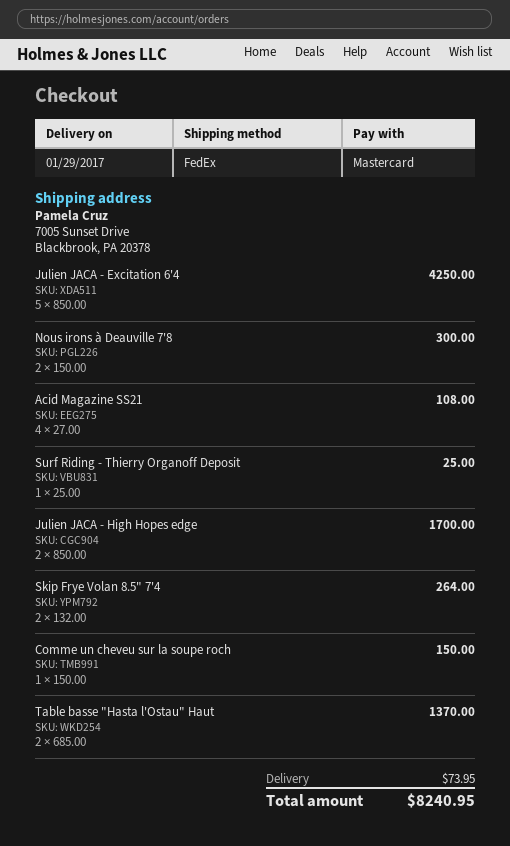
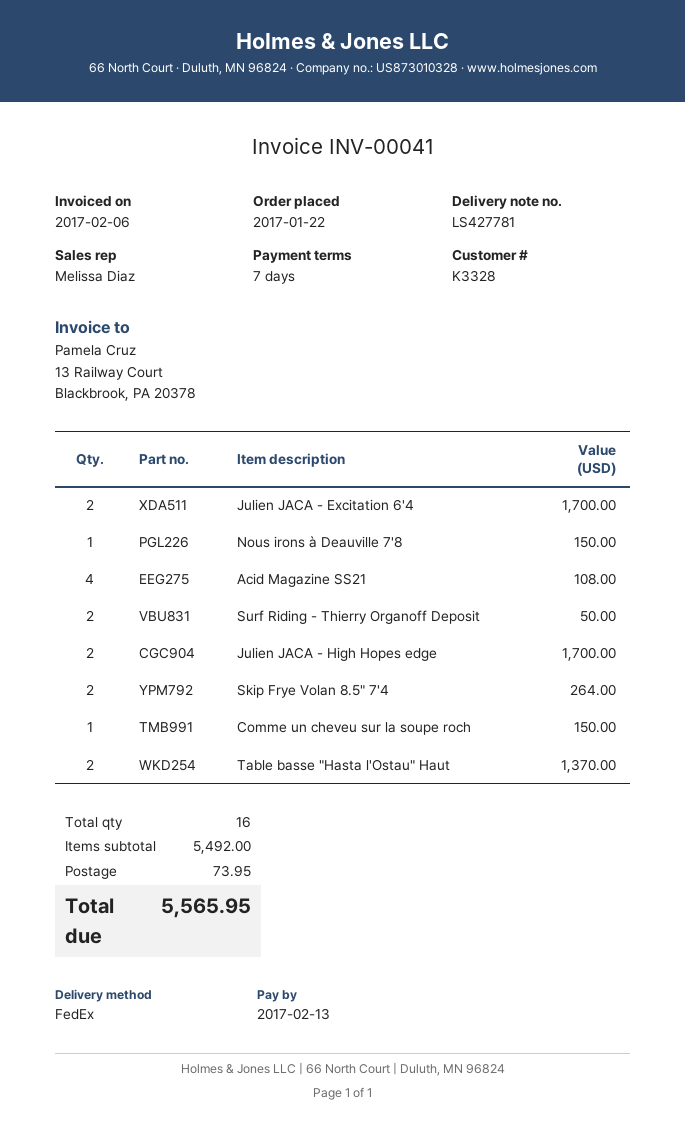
Julien JACA - Excitation 6'4: 5 for 4250.00 -> 2 for 1700.00
Nous irons à Deauville 7'8: 2 for 300.00 -> 1 for 150.00
Surf Riding - Thierry Organoff Deposit: 1 for 25.00 -> 2 for 50.00
total: 8240.95 -> 5565.95

